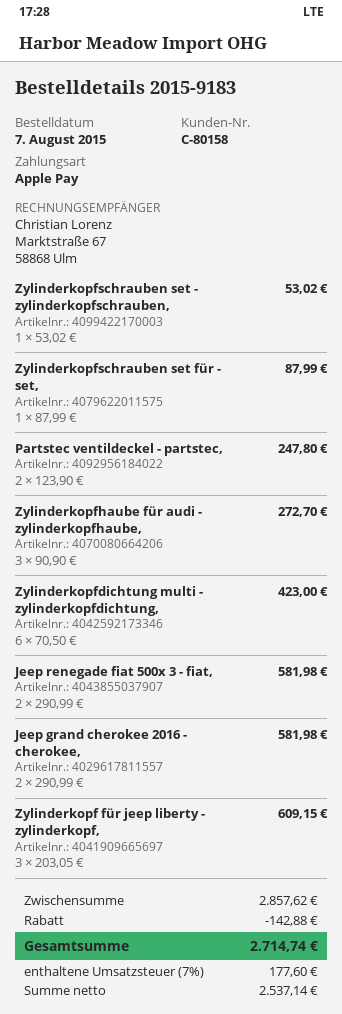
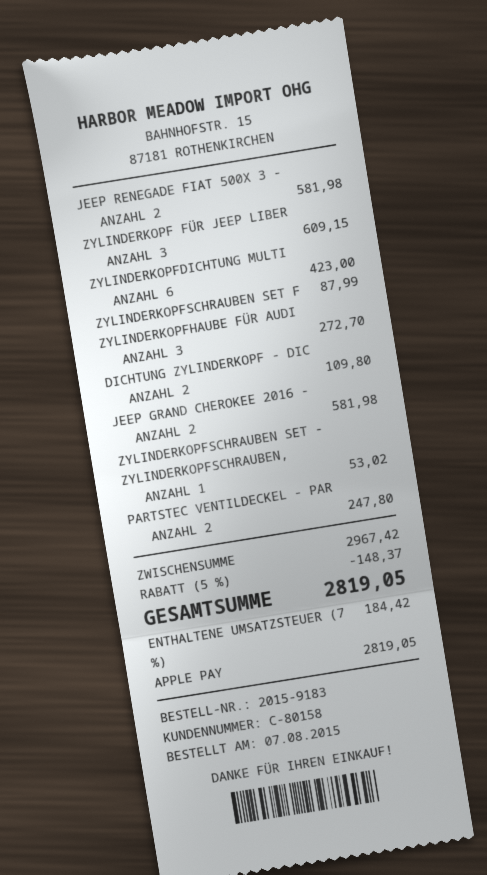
DICHTUNG ZYLINDERKOPF - DIC: none -> 2 for 109.80
subtotal: 2857.62 -> 2967.42
discount: 142.88 -> 148.37
tax: 7% = 177.60 -> 7% = 184.42
total: 2714.74 -> 2819.05

